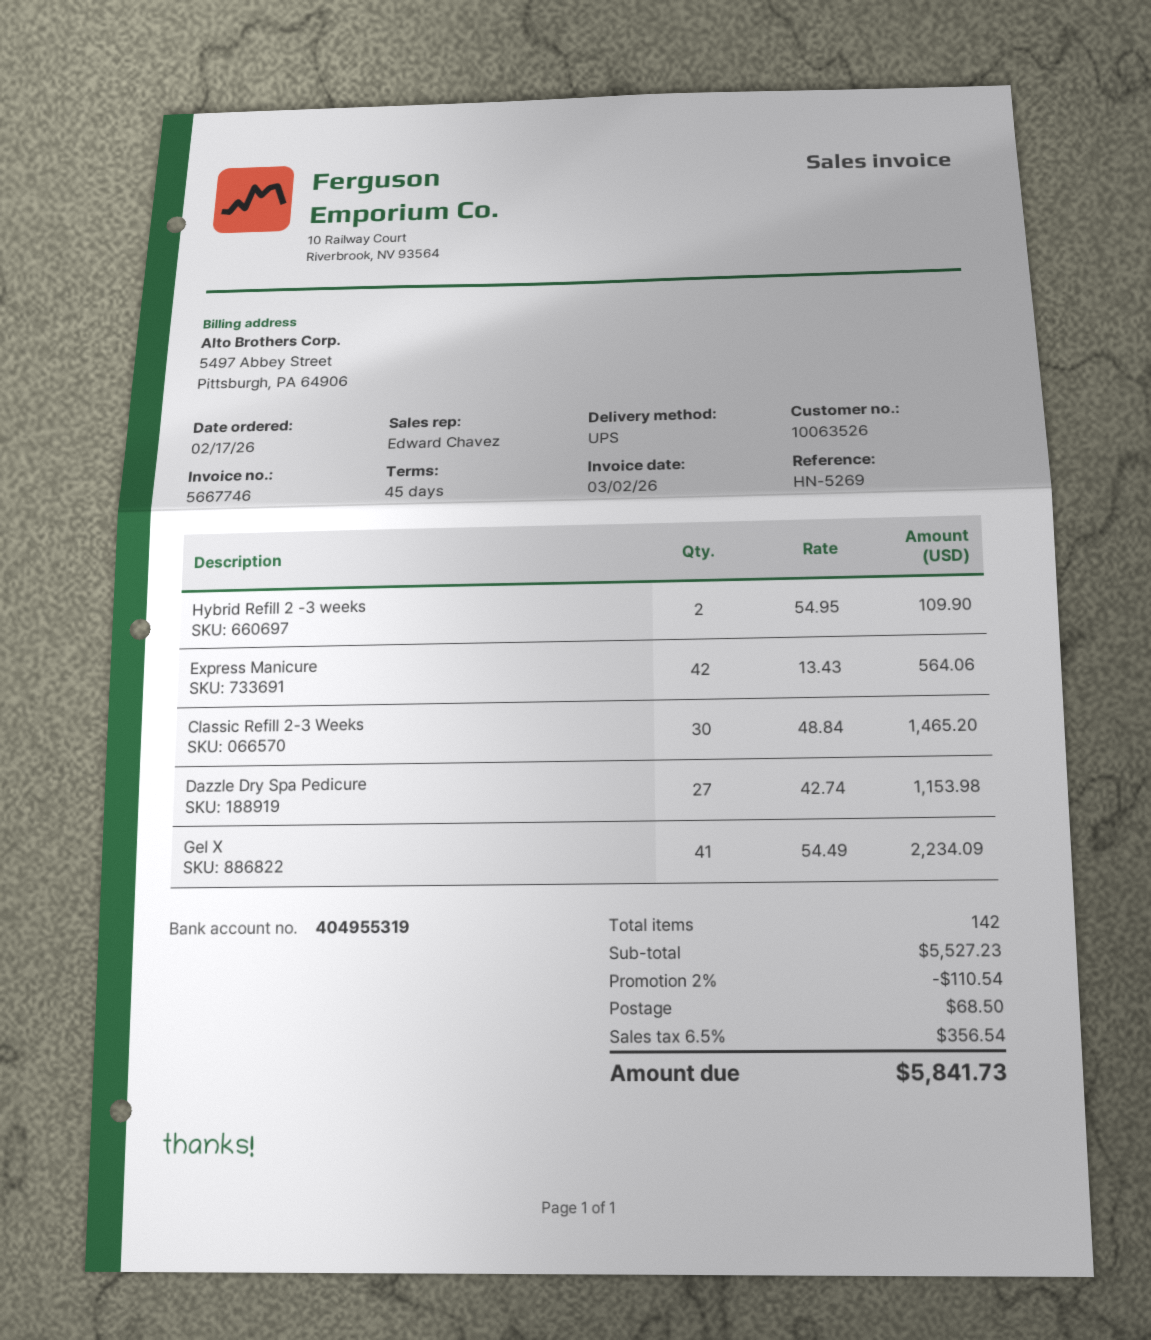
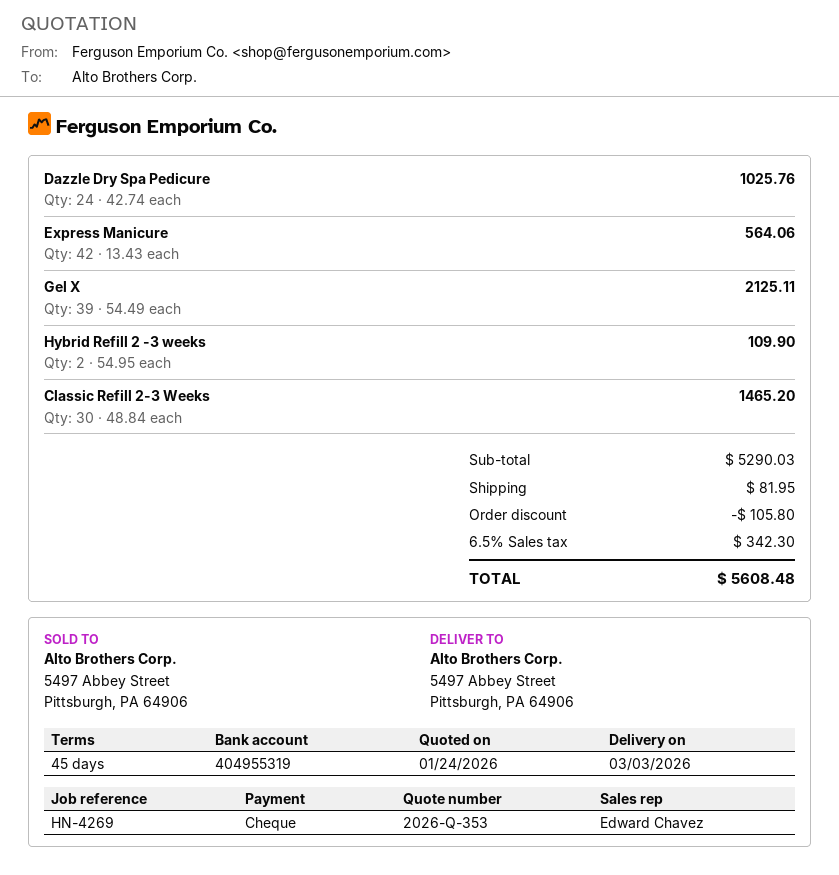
reference: HN-5269 -> HN-4269
Dazzle Dry Spa Pedicure: 27 x 42.74 = 1153.98 -> 24 x 42.74 = 1025.76
Gel X: 41 x 54.49 = 2234.09 -> 39 x 54.49 = 2125.11
subtotal: 5527.23 -> 5290.03
discount: 110.54 -> 105.80
shipping: 68.50 -> 81.95
tax: 6.5% = 356.54 -> 6.5% = 342.30
total: 5841.73 -> 5608.48

